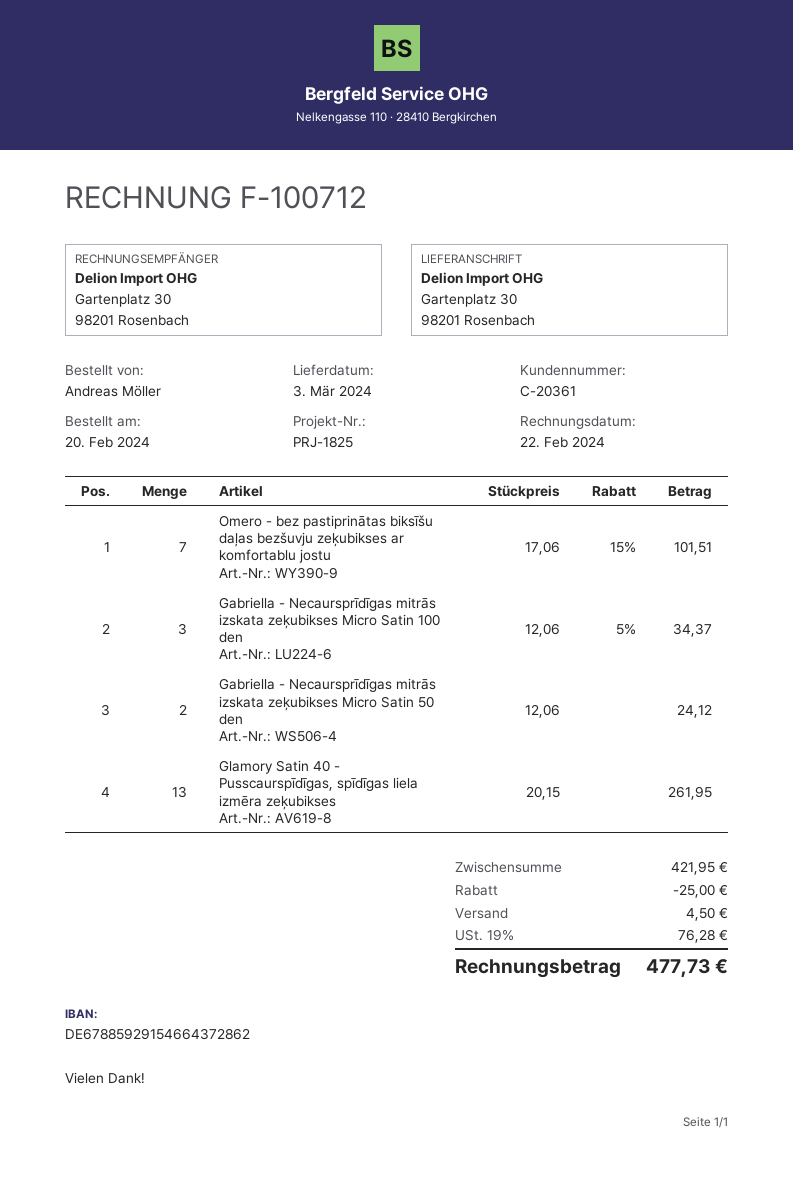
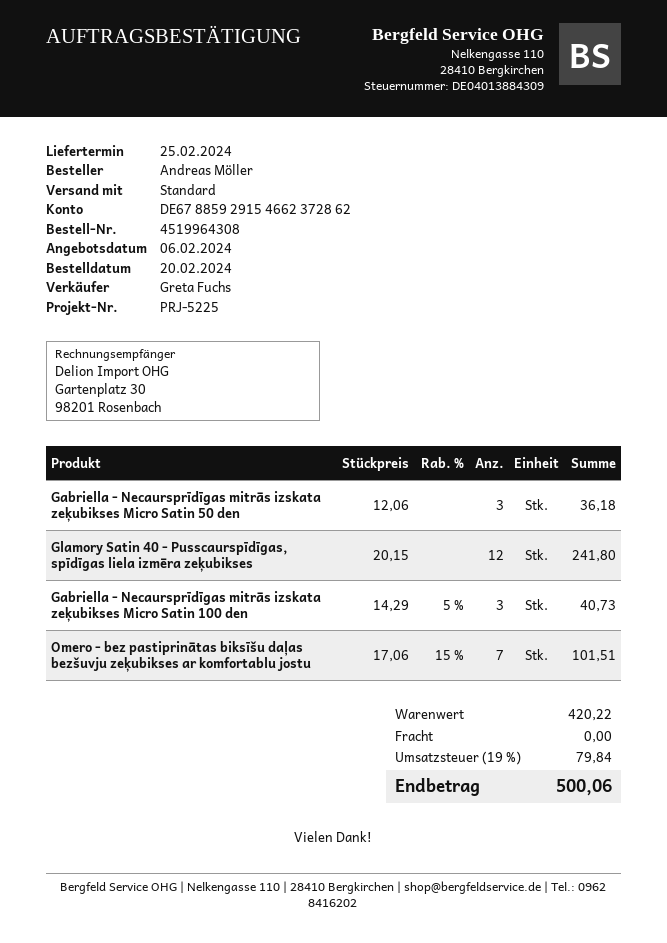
delivery date: 2024-03-03 -> 2024-02-25
reference: PRJ-1825 -> PRJ-5225
bank account: DE67885929154664372862 -> DE67885929154662372862
Gabriella - Necaursprīdīgas mitrās izskata zeķubikses Micro Satin 100 den: 3 x 12.06 - 5% = 34.37 -> 3 x 14.29 - 5% = 40.73
Gabriella - Necaursprīdīgas mitrās izskata zeķubikses Micro Satin 50 den: 2 x 12.06 = 24.12 -> 3 x 12.06 = 36.18
Glamory Satin 40 - Pusscaurspīdīgas, spīdīgas liela izmēra zeķubikses: 13 x 20.15 = 261.95 -> 12 x 20.15 = 241.80
subtotal: 421.95 -> 420.22
discount: 25.00 -> none
shipping: 4.50 -> 0.00
tax: 19% = 76.28 -> 19% = 79.84
total: 477.73 -> 500.06

